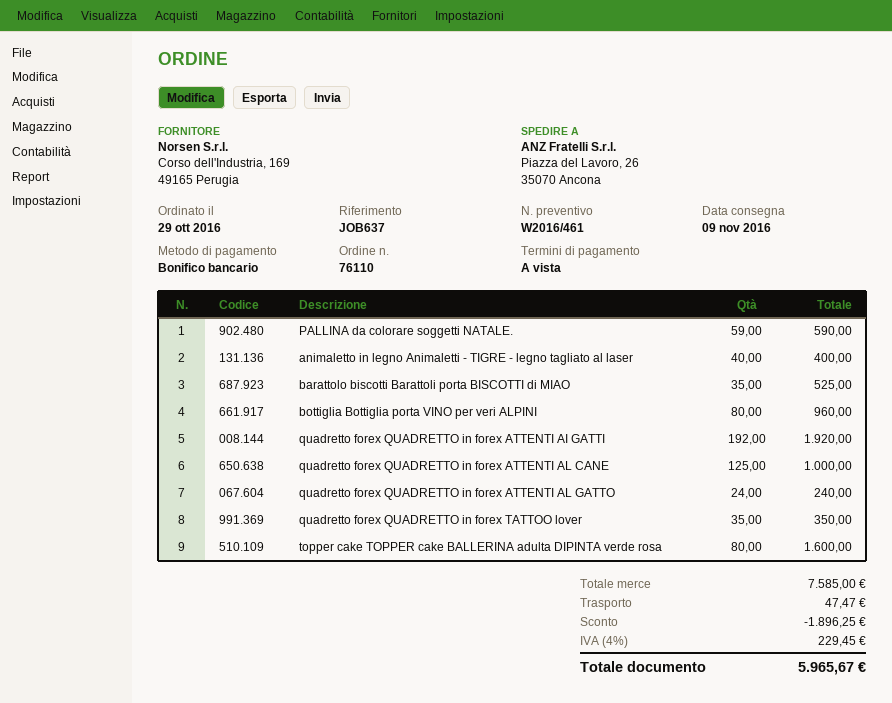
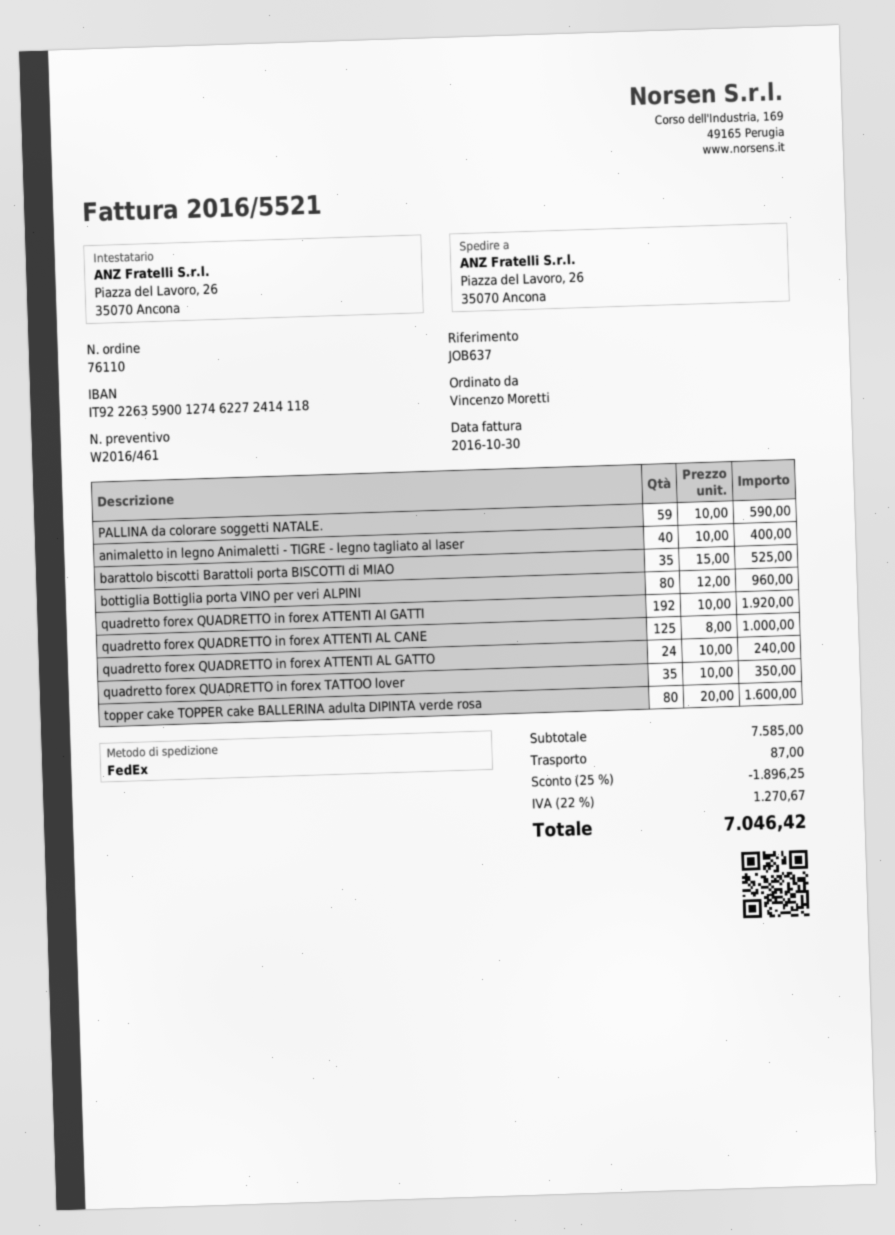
shipping: 47.47 -> 87.00
tax: 4% = 229.45 -> 22% = 1270.67
total: 5965.67 -> 7046.42

